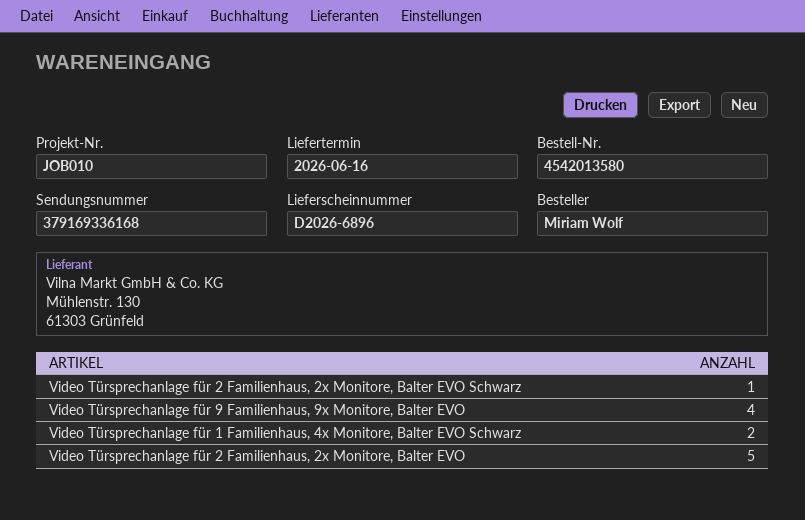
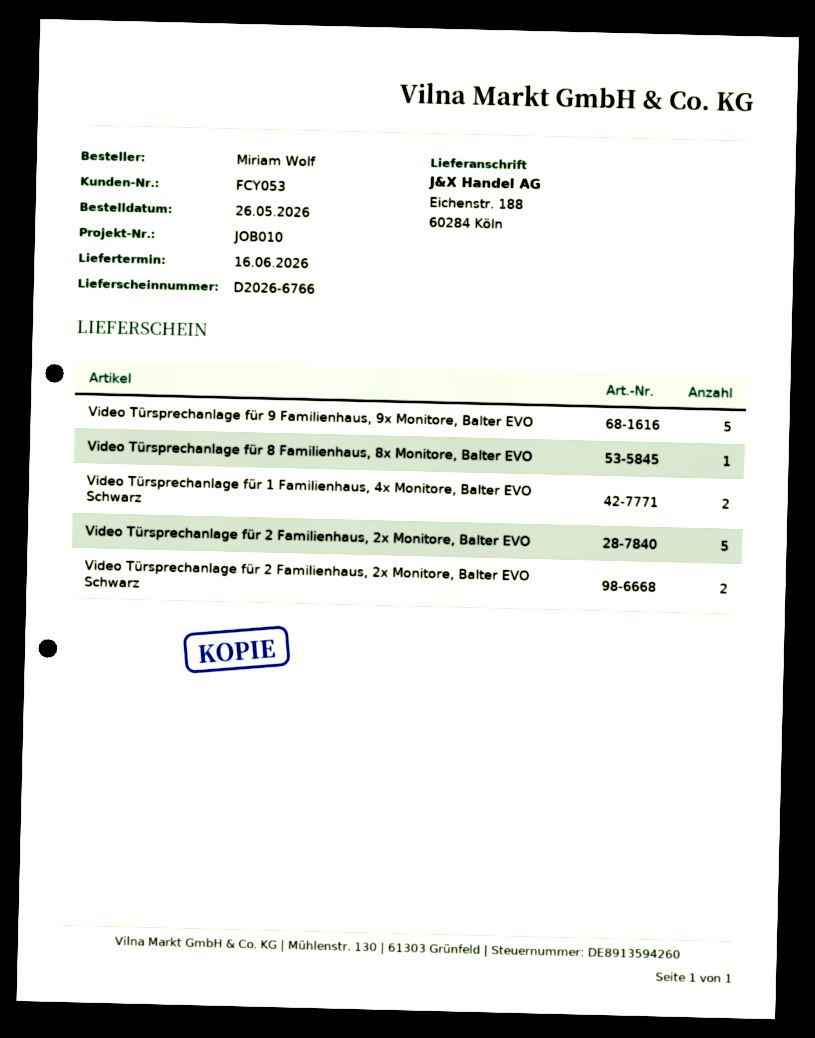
delivery note number: D2026-6896 -> D2026-6766
Video Türsprechanlage für 2 Familienhaus, 2x Monitore, Balter EVO Schwarz: 1 -> 2
Video Türsprechanlage für 9 Familienhaus, 9x Monitore, Balter EVO: 4 -> 5
Video Türsprechanlage für 8 Familienhaus, 8x Monitore, Balter EVO: none -> 1

